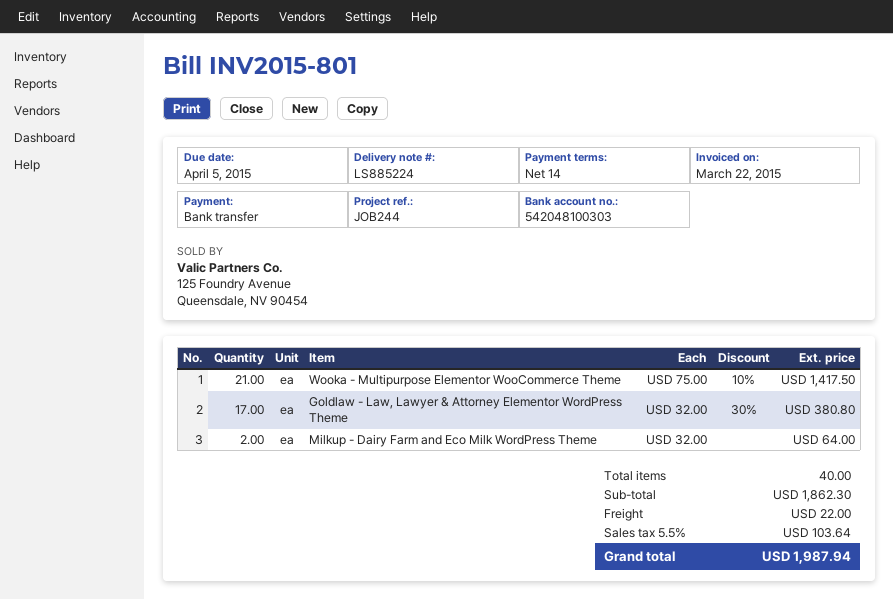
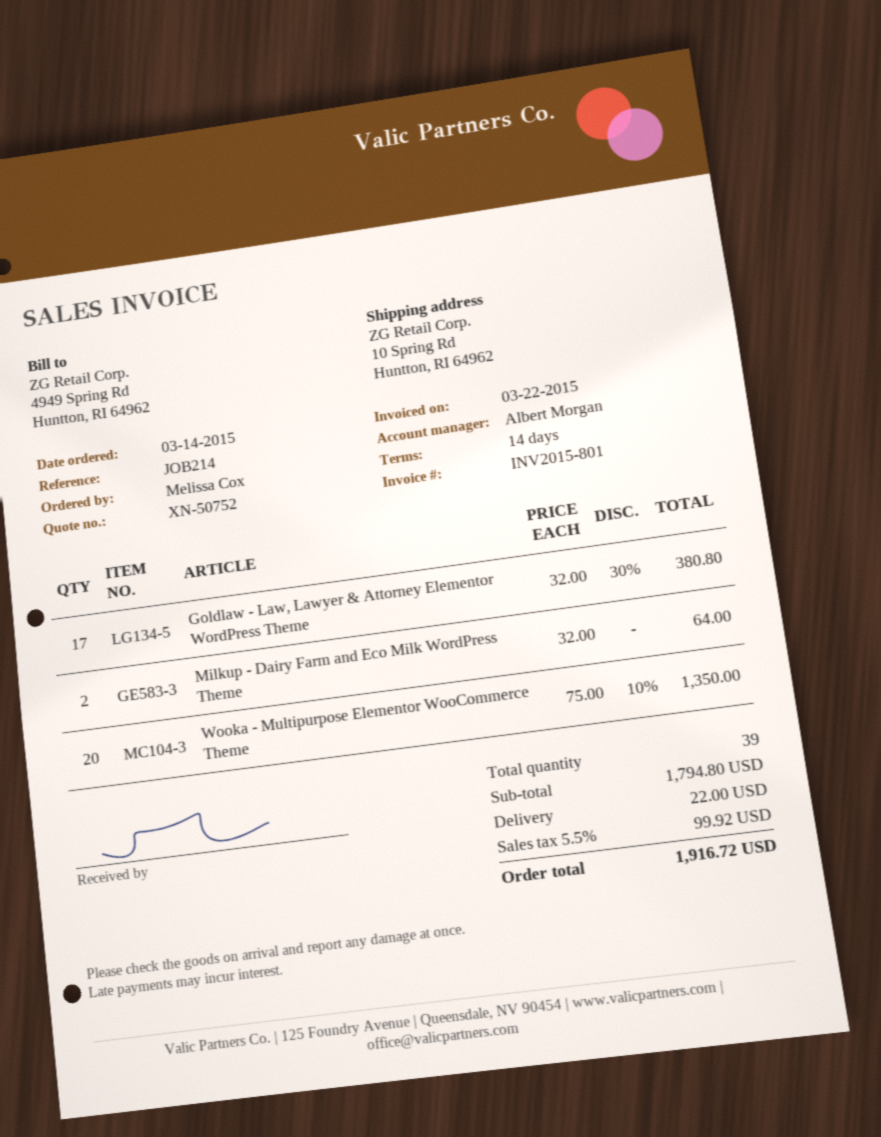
reference: JOB244 -> JOB214
Wooka - Multipurpose Elementor WooCommerce Theme: 21 x 75.00 - 10% = 1417.50 -> 20 x 75.00 - 10% = 1350.00
total quantity: 40 -> 39
subtotal: 1862.30 -> 1794.80
tax: 5.5% = 103.64 -> 5.5% = 99.92
total: 1987.94 -> 1916.72

